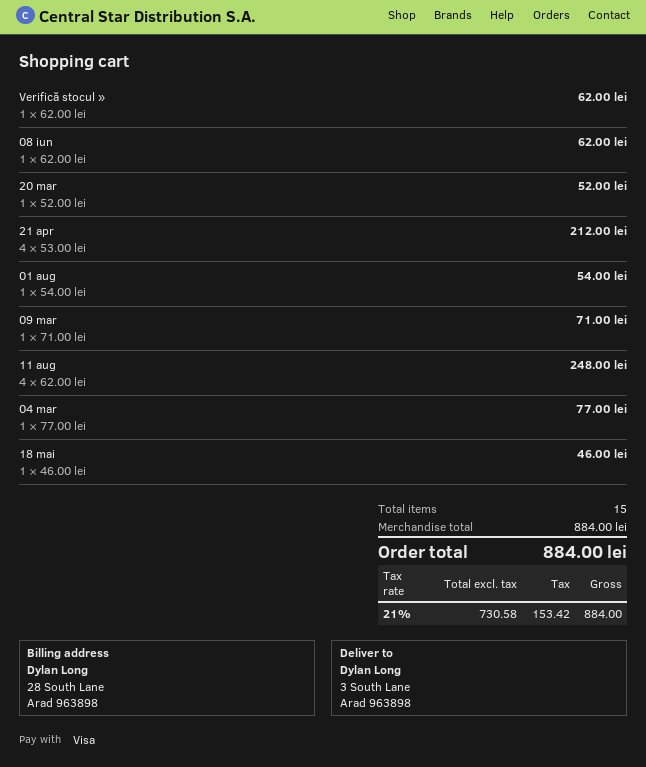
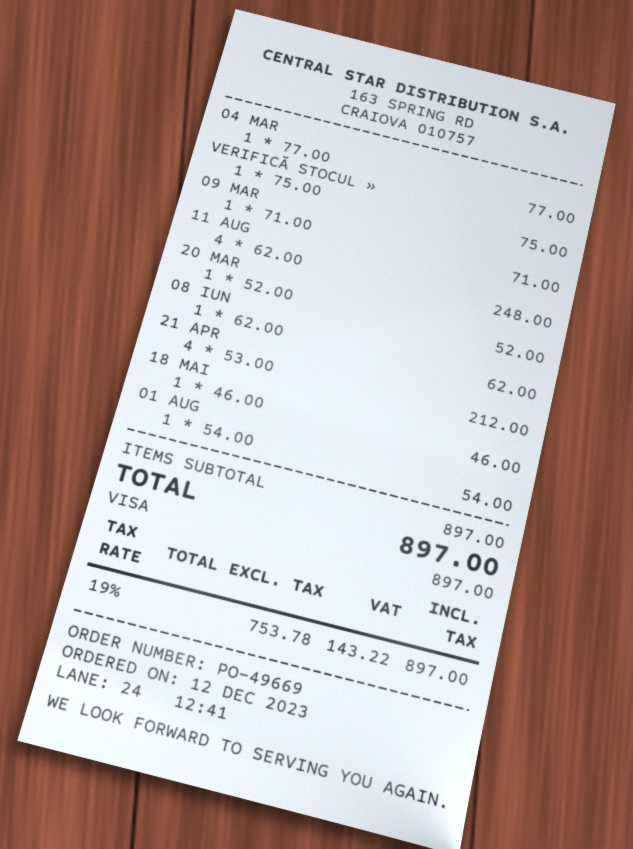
Verifică stocul »: 1 x 62.00 = 62.00 -> 1 x 75.00 = 75.00
subtotal: 884.00 -> 897.00
net: 730.58 -> 753.78
tax: 21% = 153.42 -> 19% = 143.22
total: 884.00 -> 897.00

